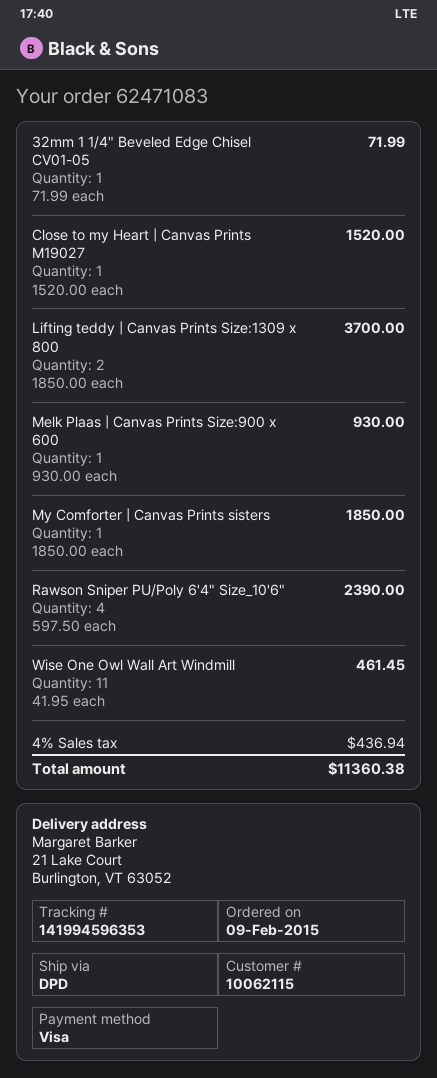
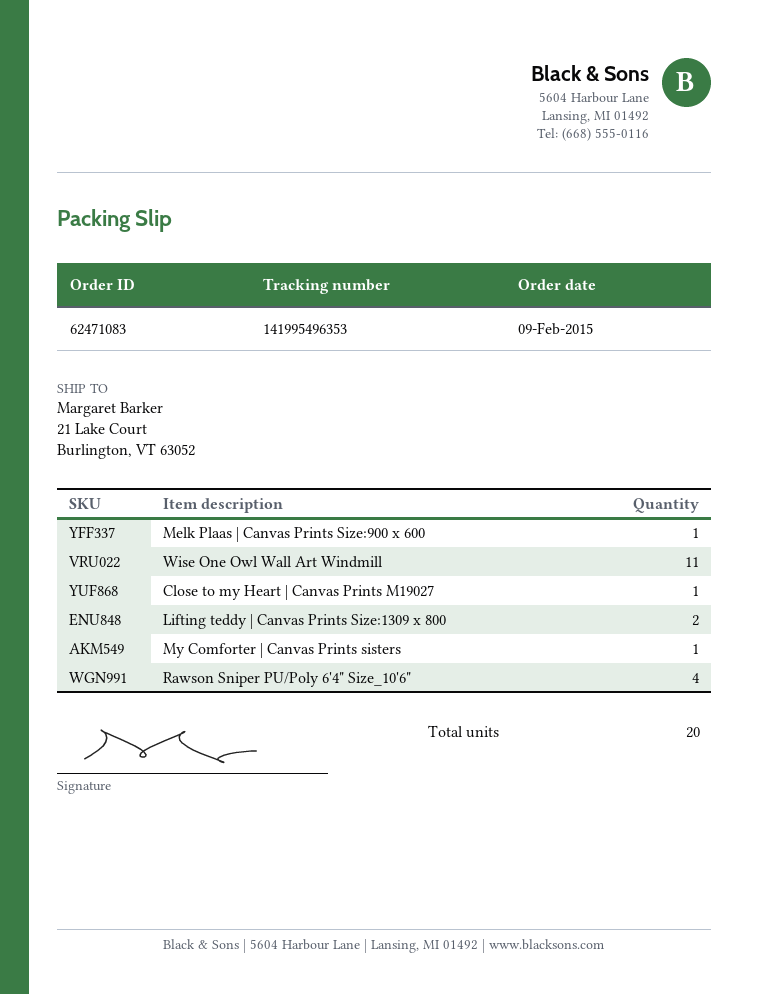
tracking number: 141994596353 -> 141995496353
32mm 1 1/4" Beveled Edge Chisel CV01-05: 1 -> none

